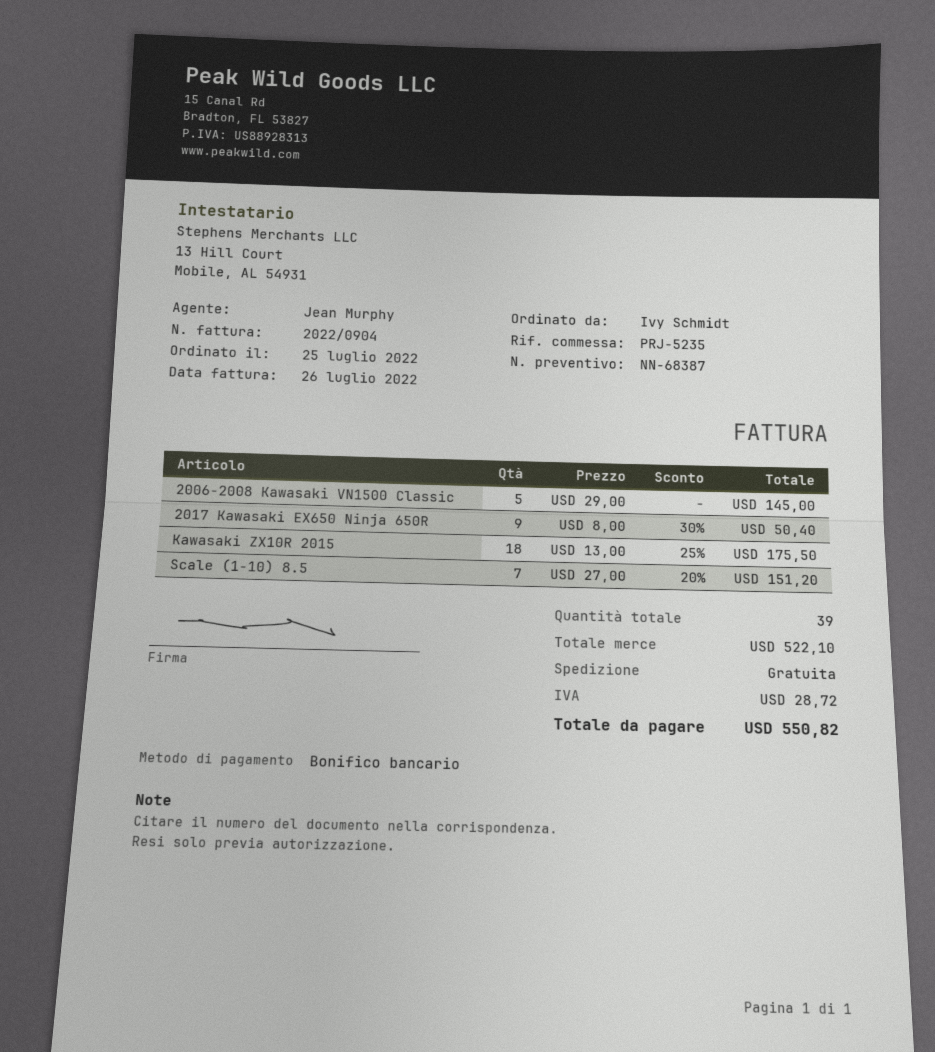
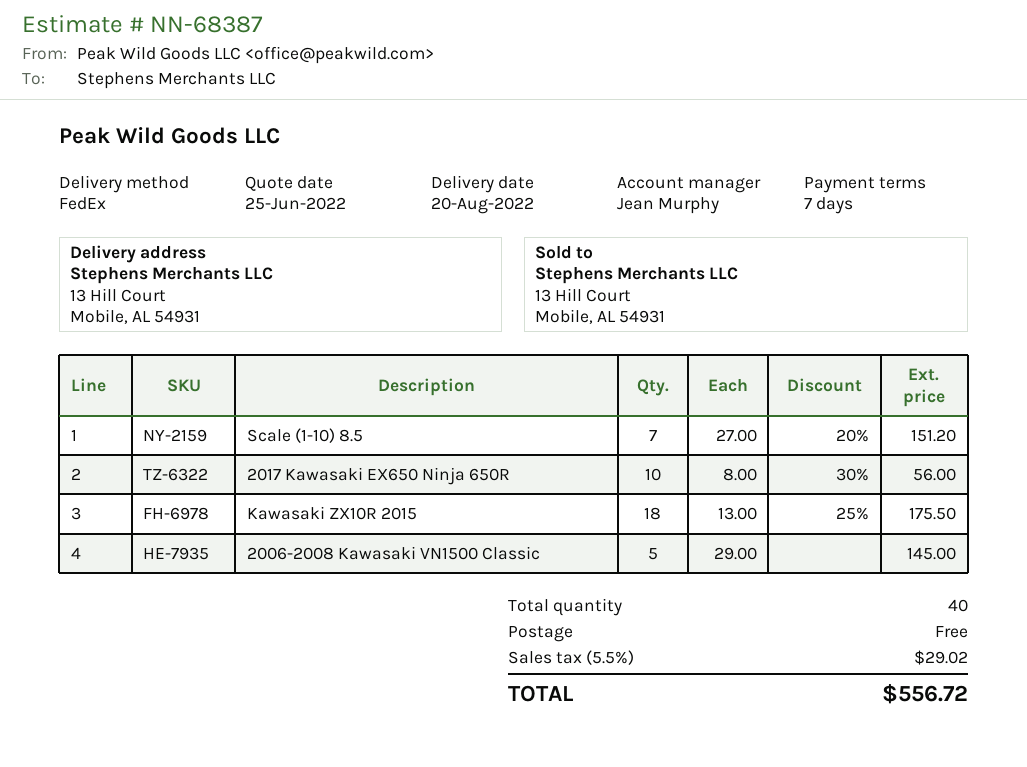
2017 Kawasaki EX650 Ninja 650R: 9 x 8.00 - 30% = 50.40 -> 10 x 8.00 - 30% = 56.00
total quantity: 39 -> 40
tax: 28.72 -> 29.02
total: 550.82 -> 556.72

